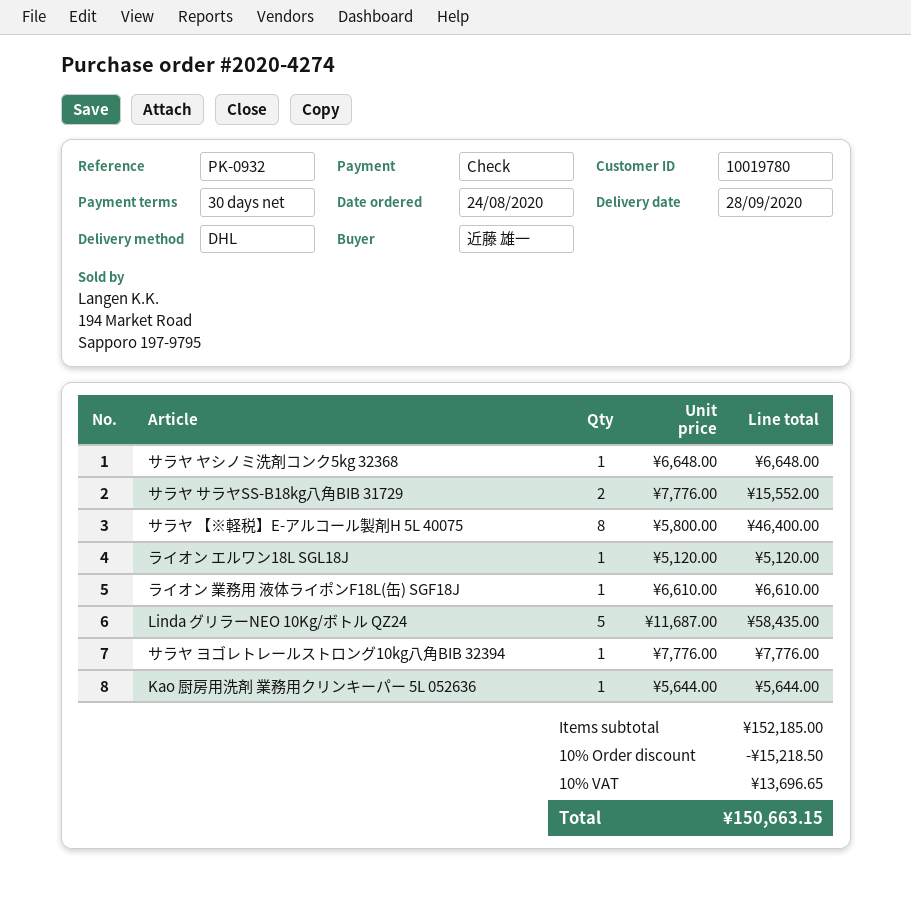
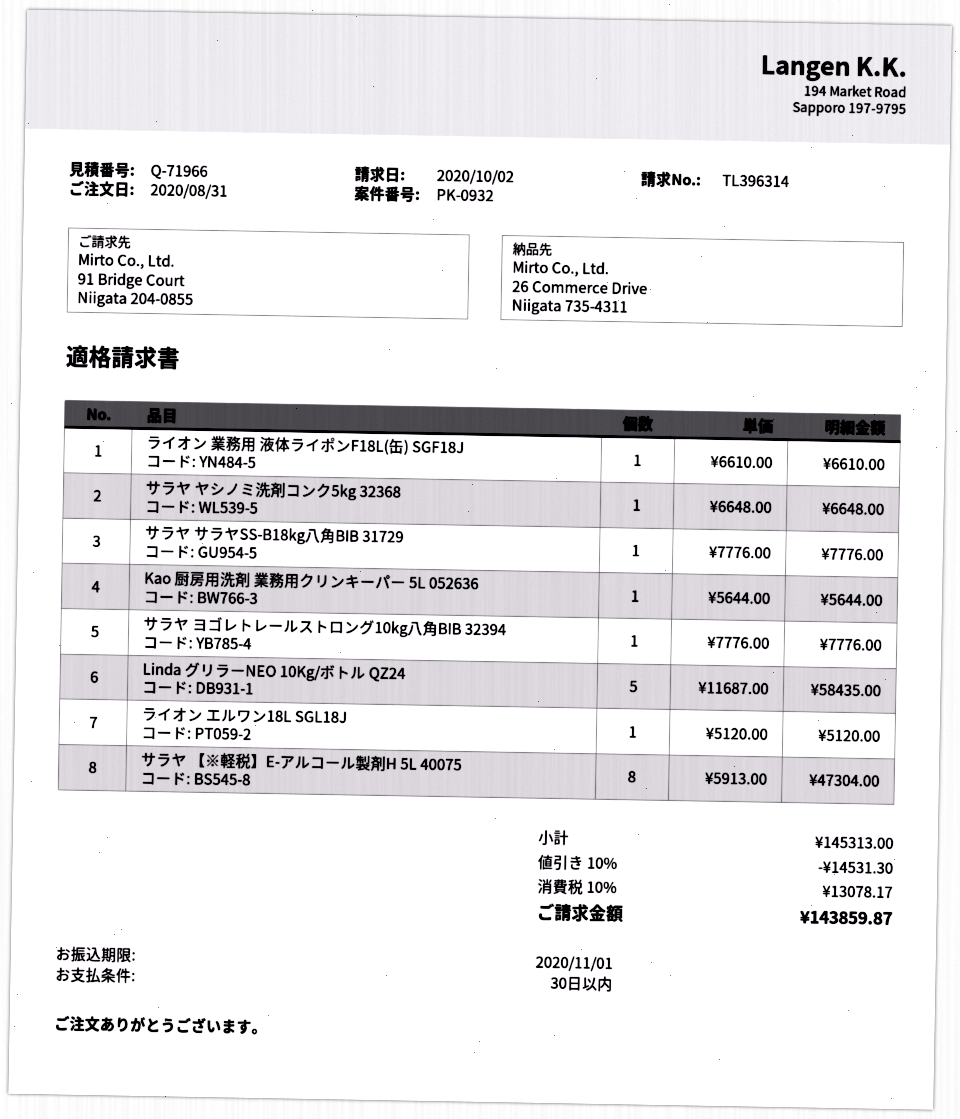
order date: 2020-08-24 -> 2020-08-31
サラヤ サラヤSS-B18kg八角BIB 31729: 2 x 7776.00 = 15552.00 -> 1 x 7776.00 = 7776.00
サラヤ 【※軽税】E-アルコール製剤H 5L 40075: 8 x 5800.00 = 46400.00 -> 8 x 5913.00 = 47304.00
subtotal: 152185.00 -> 145313.00
discount: 10% = 15218.50 -> 10% = 14531.30
tax: 10% = 13696.65 -> 10% = 13078.17
total: 150663.15 -> 143859.87

